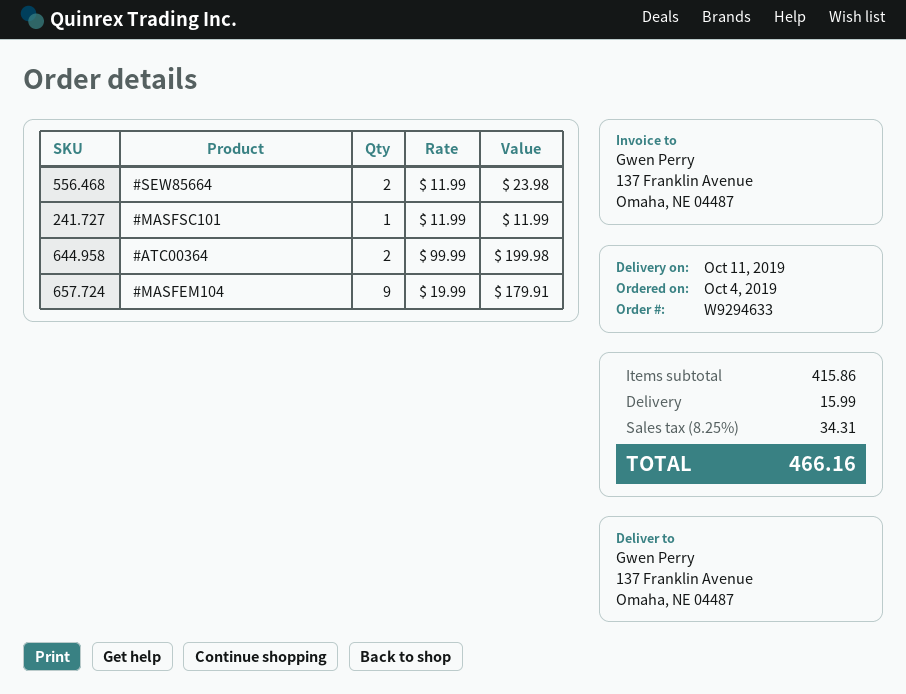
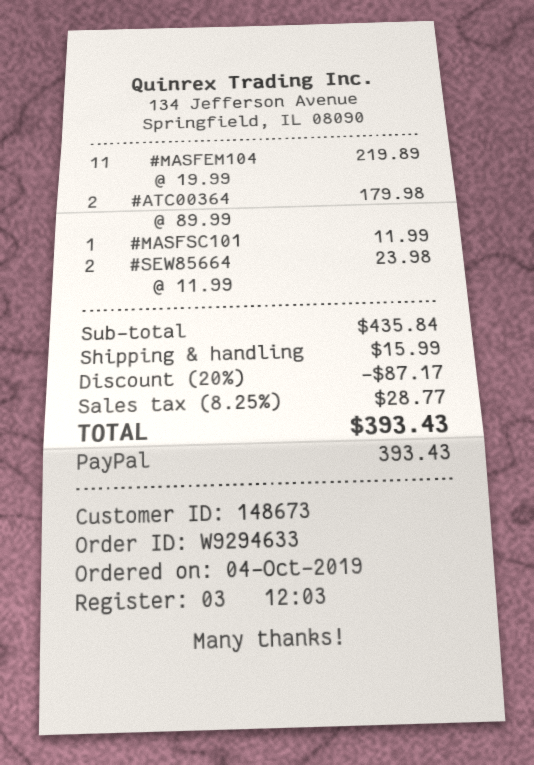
#ATC00364: 2 x 99.99 = 199.98 -> 2 x 89.99 = 179.98
#MASFEM104: 9 x 19.99 = 179.91 -> 11 x 19.99 = 219.89
subtotal: 415.86 -> 435.84
discount: none -> 20% = 87.17
tax: 8.25% = 34.31 -> 8.25% = 28.77
total: 466.16 -> 393.43

